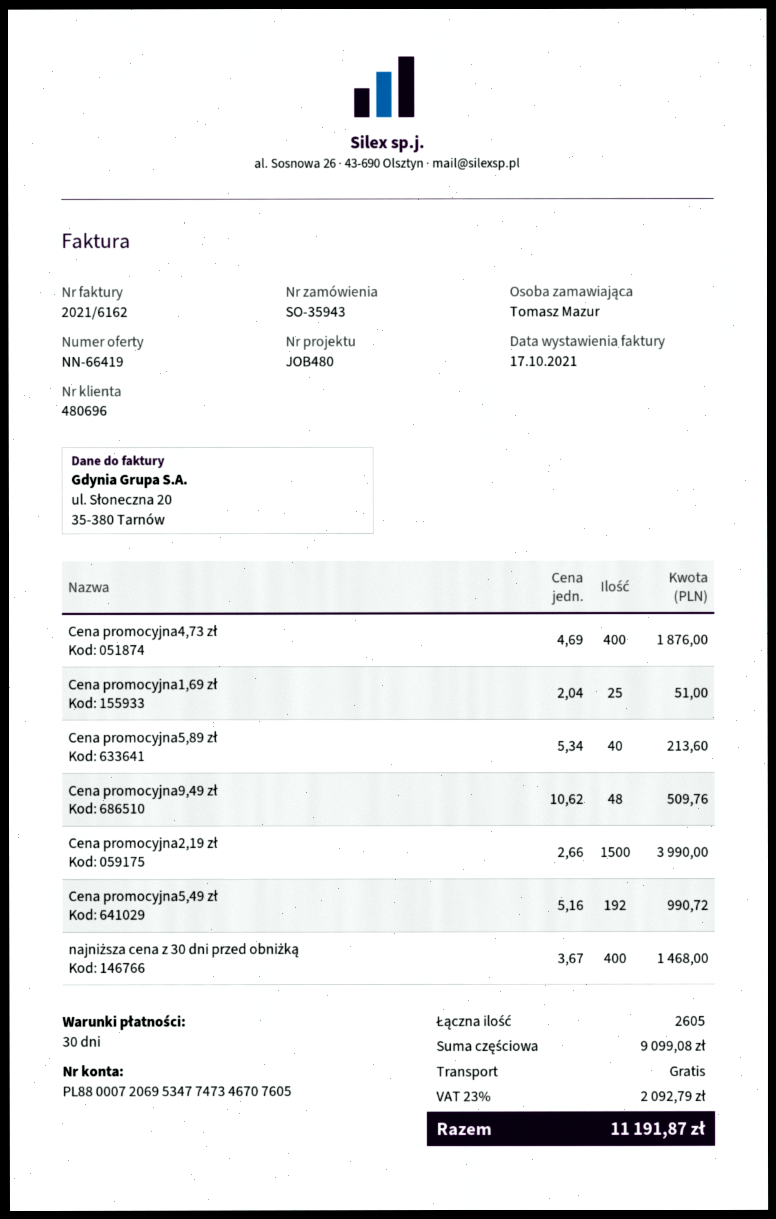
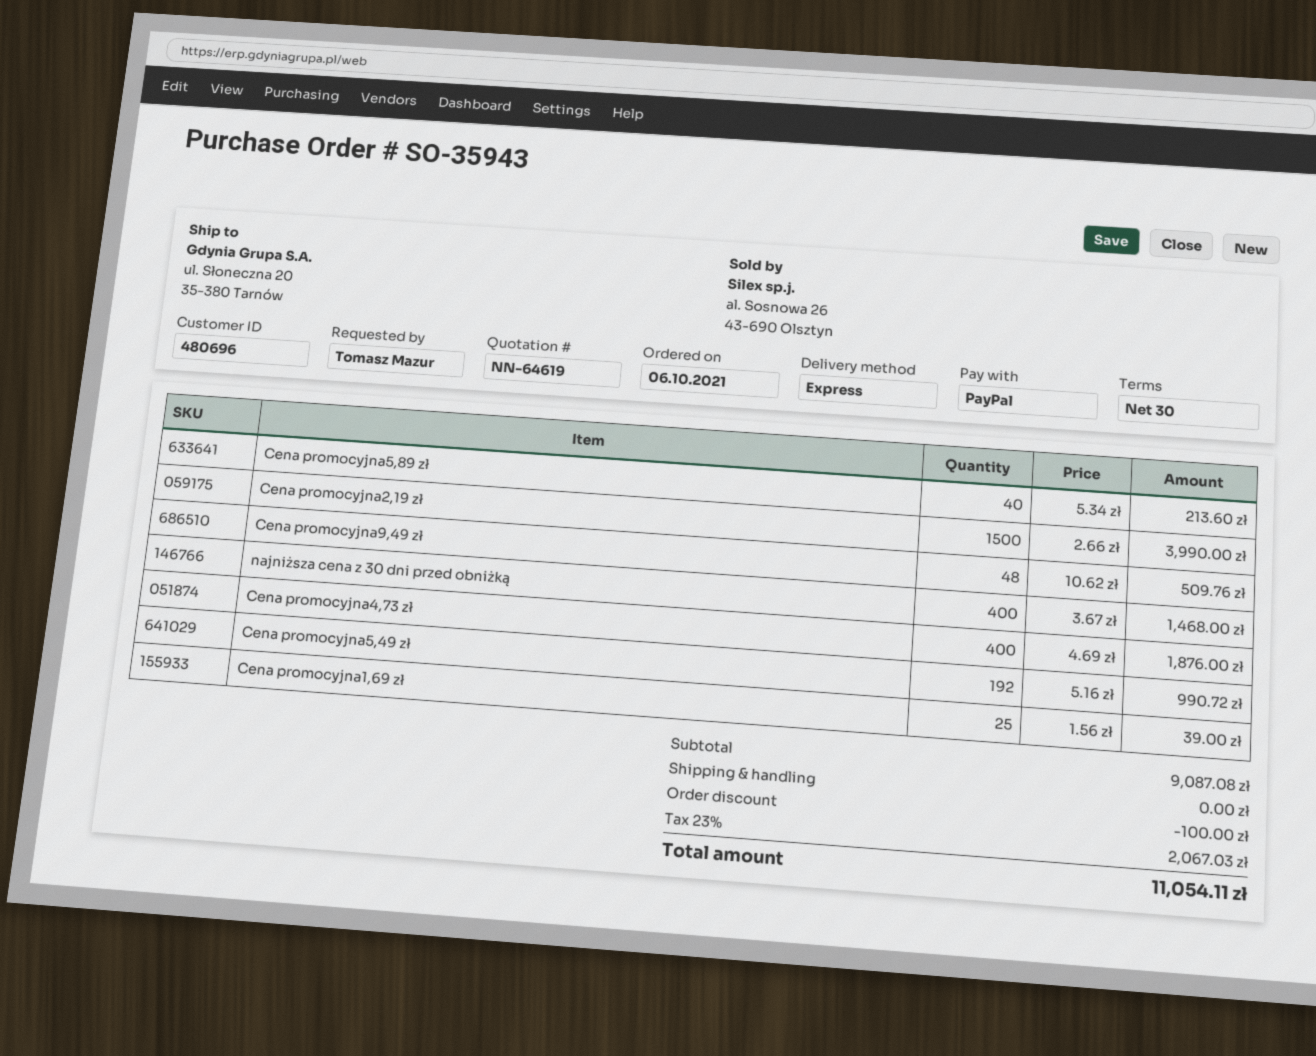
quote number: NN-66419 -> NN-64619
Cena promocyjna1,69 zł: 25 x 2.04 = 51.00 -> 25 x 1.56 = 39.00
subtotal: 9099.08 -> 9087.08
discount: none -> 100.00
tax: 23% = 2092.79 -> 23% = 2067.03
total: 11191.87 -> 11054.11

